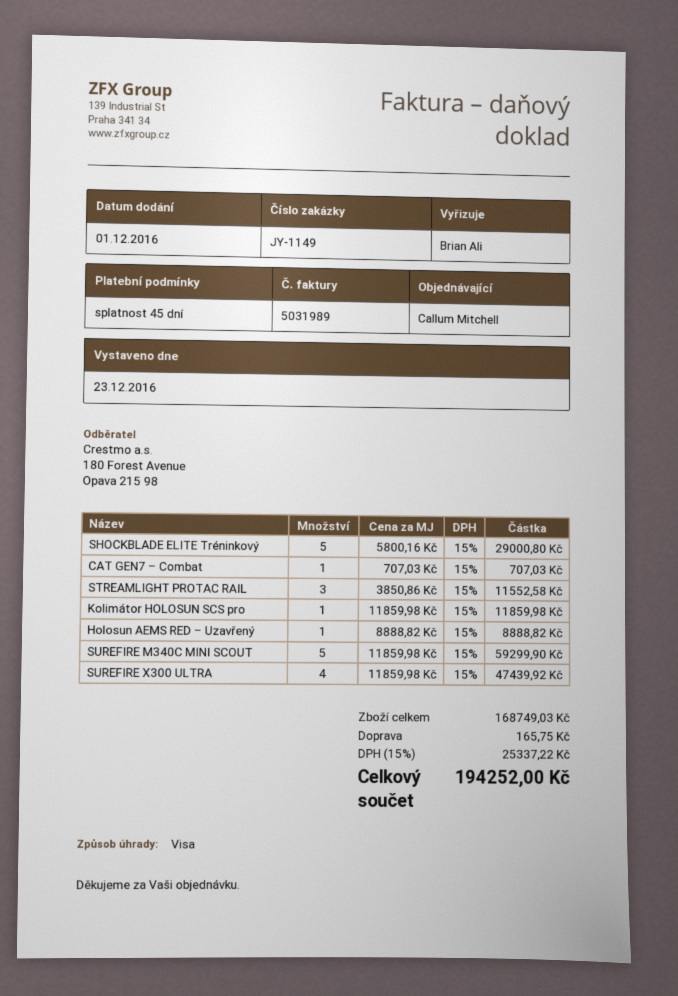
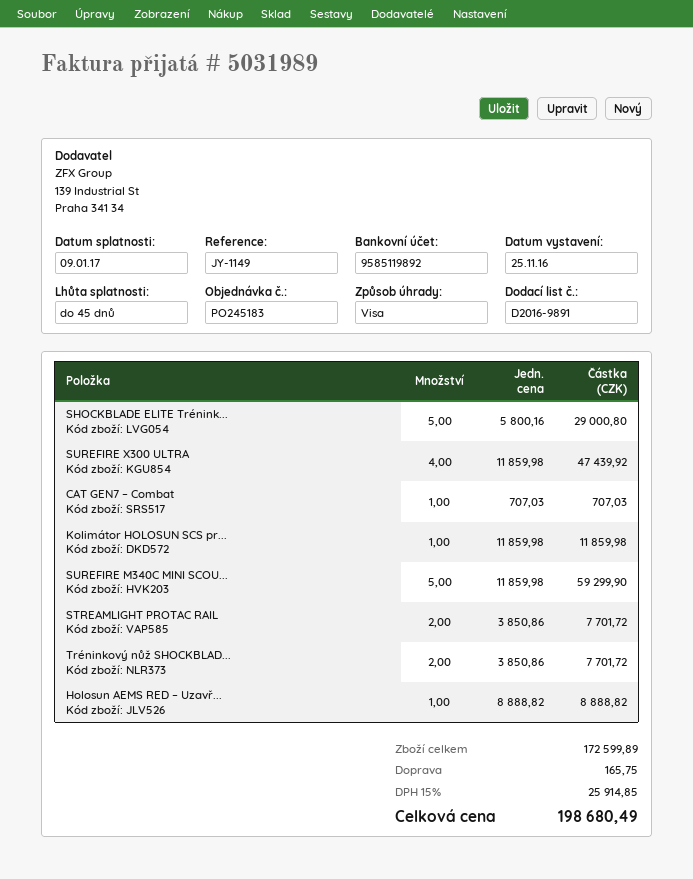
invoice date: 2016-12-23 -> 2016-11-25
STREAMLIGHT PROTAC RAIL: 3 x 3850.86 = 11552.58 -> 2 x 3850.86 = 7701.72
Tréninkový nůž SHOCKBLAD...: none -> 2 x 3850.86 = 7701.72
subtotal: 168749.03 -> 172599.89
tax: 15% = 25337.22 -> 15% = 25914.85
total: 194252.00 -> 198680.49

